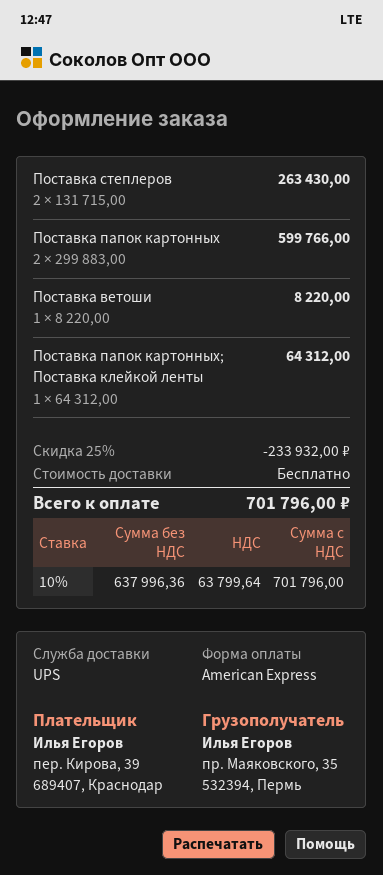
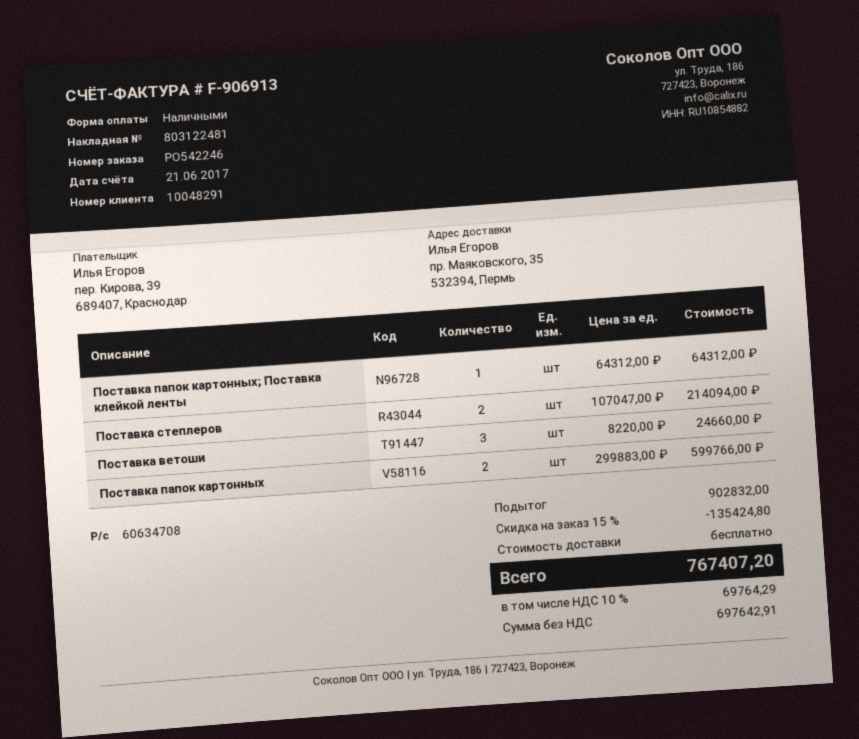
payment method: American Express -> cash
Поставка степлеров: 2 x 131715.00 = 263430.00 -> 2 x 107047.00 = 214094.00
Поставка ветоши: 1 x 8220.00 = 8220.00 -> 3 x 8220.00 = 24660.00
discount: 25% = 233932.00 -> 15% = 135424.80
net: 637996.36 -> 697642.91
tax: 10% = 63799.64 -> 10% = 69764.29
total: 701796.00 -> 767407.20

